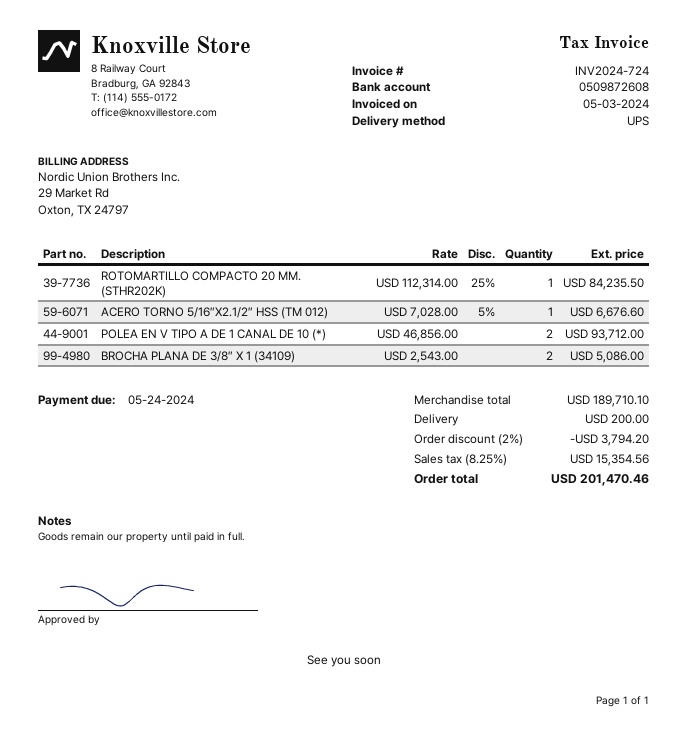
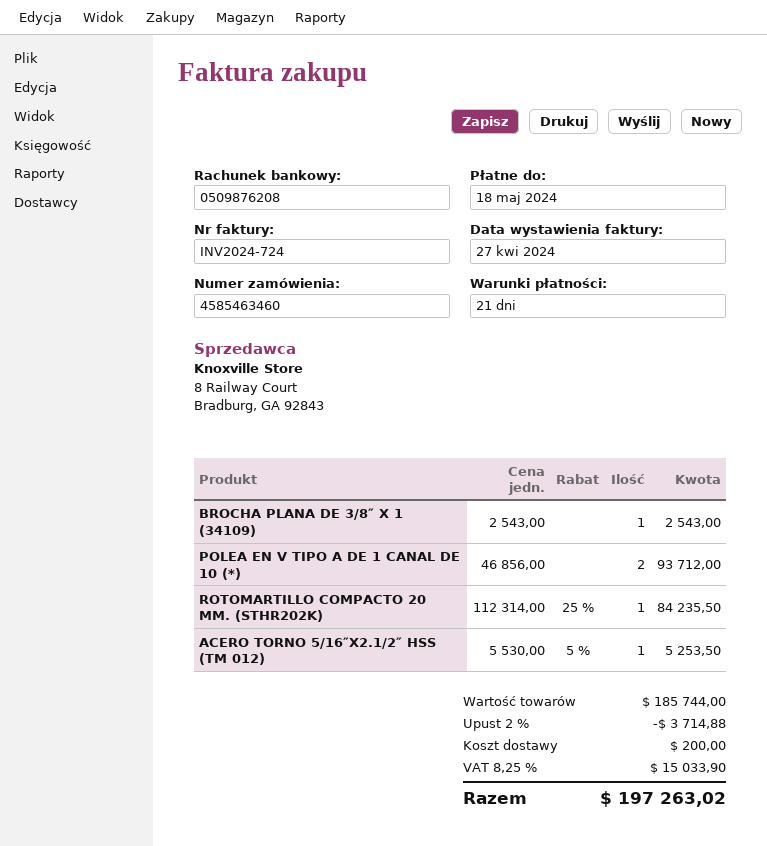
invoice date: 2024-05-03 -> 2024-04-27
due date: 2024-05-24 -> 2024-05-18
bank account: 0509872608 -> 0509876208
ACERO TORNO 5/16″X2.1/2″ HSS (TM 012): 1 x 7028.00 - 5% = 6676.60 -> 1 x 5530.00 - 5% = 5253.50
BROCHA PLANA DE 3/8″ X 1 (34109): 2 x 2543.00 = 5086.00 -> 1 x 2543.00 = 2543.00
subtotal: 189710.10 -> 185744.00
discount: 2% = 3794.20 -> 2% = 3714.88
tax: 8.25% = 15354.56 -> 8.25% = 15033.90
total: 201470.46 -> 197263.02

